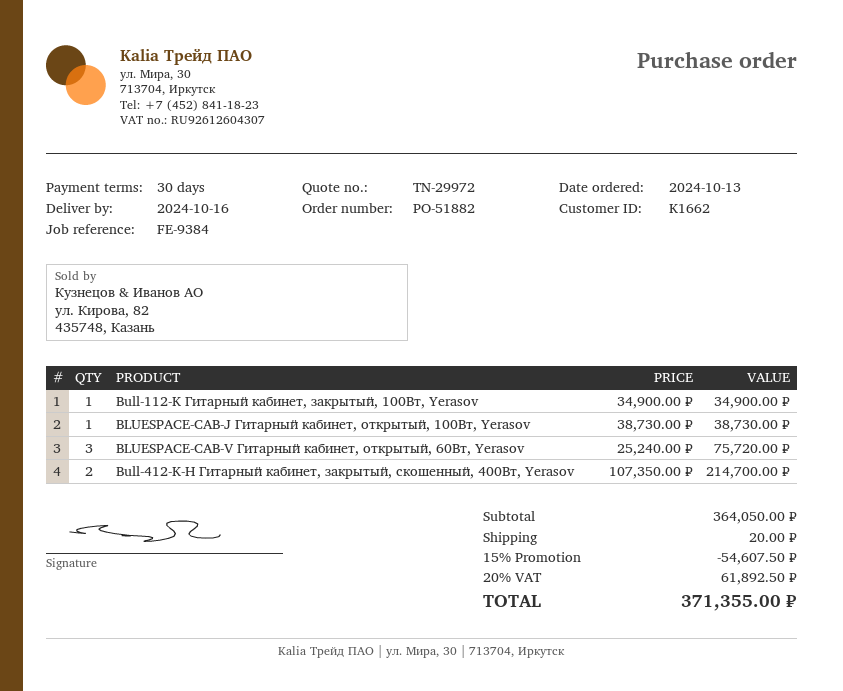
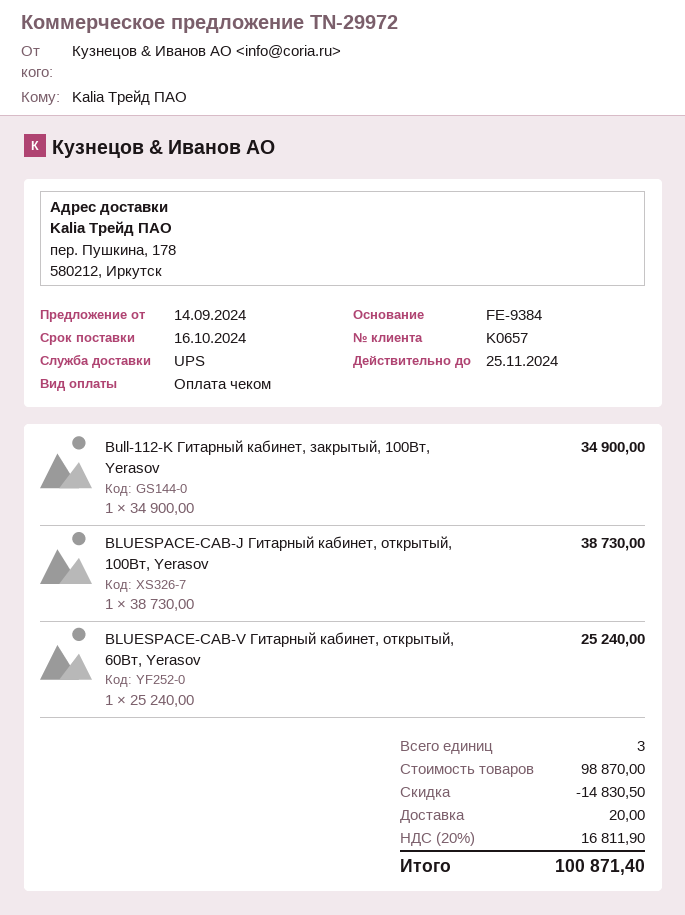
customer number: K1662 -> K0657
BLUESPACE-CAB-V Гитарный кабинет, открытый, 60Вт, Yerasov: 3 x 25240.00 = 75720.00 -> 1 x 25240.00 = 25240.00
Bull-412-K-H Гитарный кабинет, закрытый, скошенный, 400Вт, Yerasov: 2 x 107350.00 = 214700.00 -> none
subtotal: 364050.00 -> 98870.00
discount: 54607.50 -> 14830.50
tax: 20% = 61892.50 -> 20% = 16811.90
total: 371355.00 -> 100871.40

